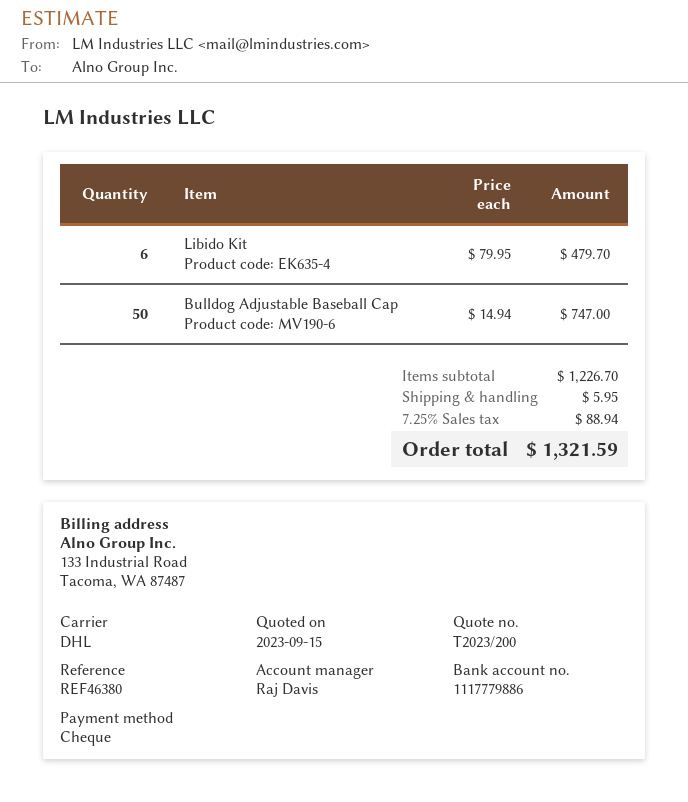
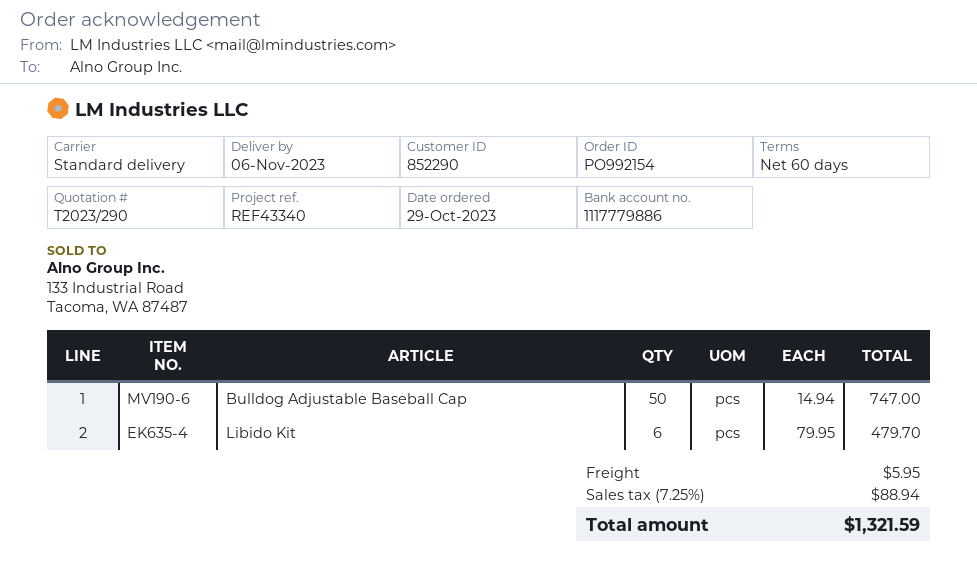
quote number: T2023/200 -> T2023/290
reference: REF46380 -> REF43340
shipping method: DHL -> standard

